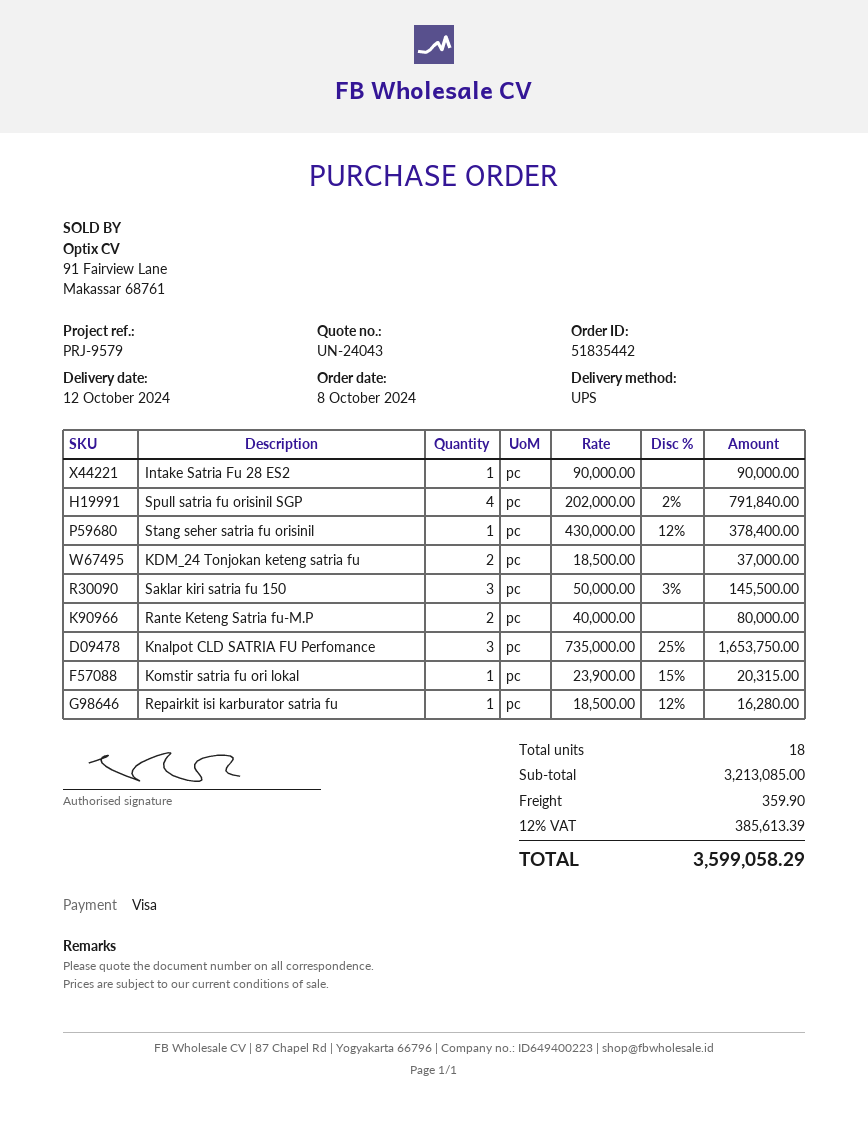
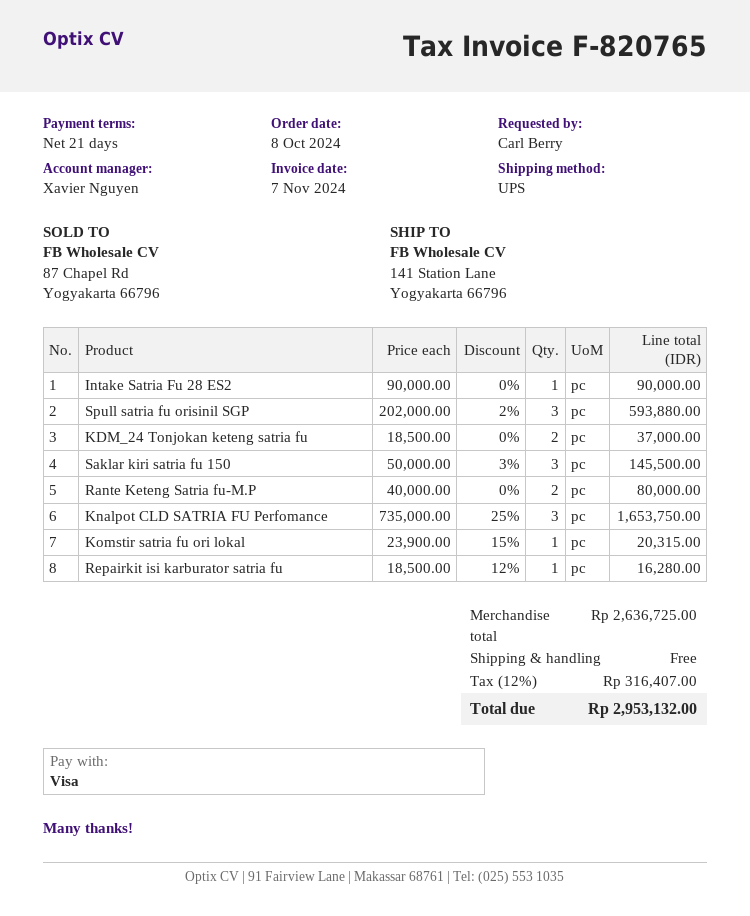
Spull satria fu orisinil SGP: 4 x 202000.00 - 2% = 791840.00 -> 3 x 202000.00 - 2% = 593880.00
Stang seher satria fu orisinil: 1 x 430000.00 - 12% = 378400.00 -> none
subtotal: 3213085.00 -> 2636725.00
shipping: 359.90 -> 0.00
tax: 12% = 385613.39 -> 12% = 316407.00
total: 3599058.29 -> 2953132.00

